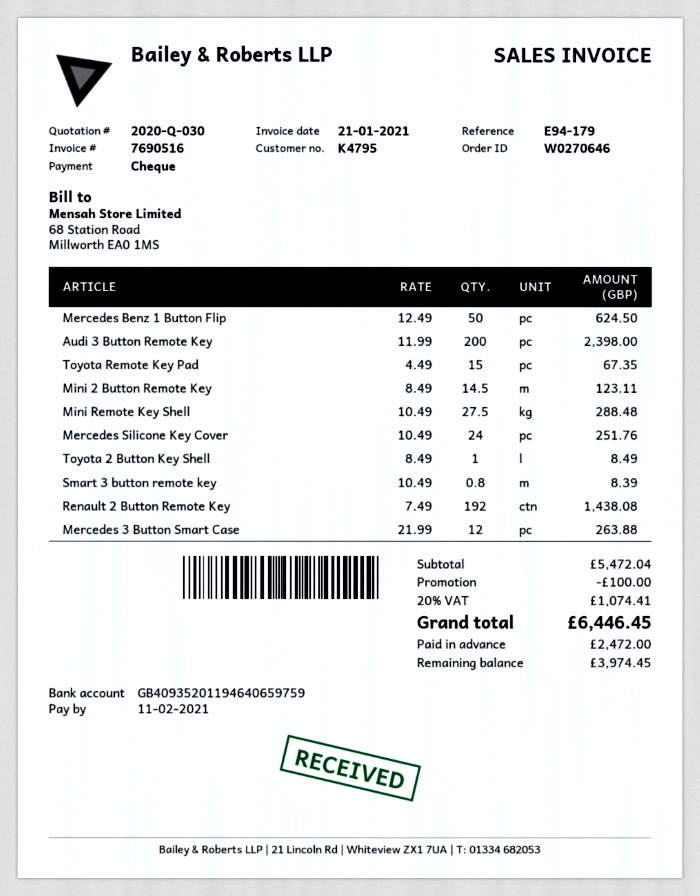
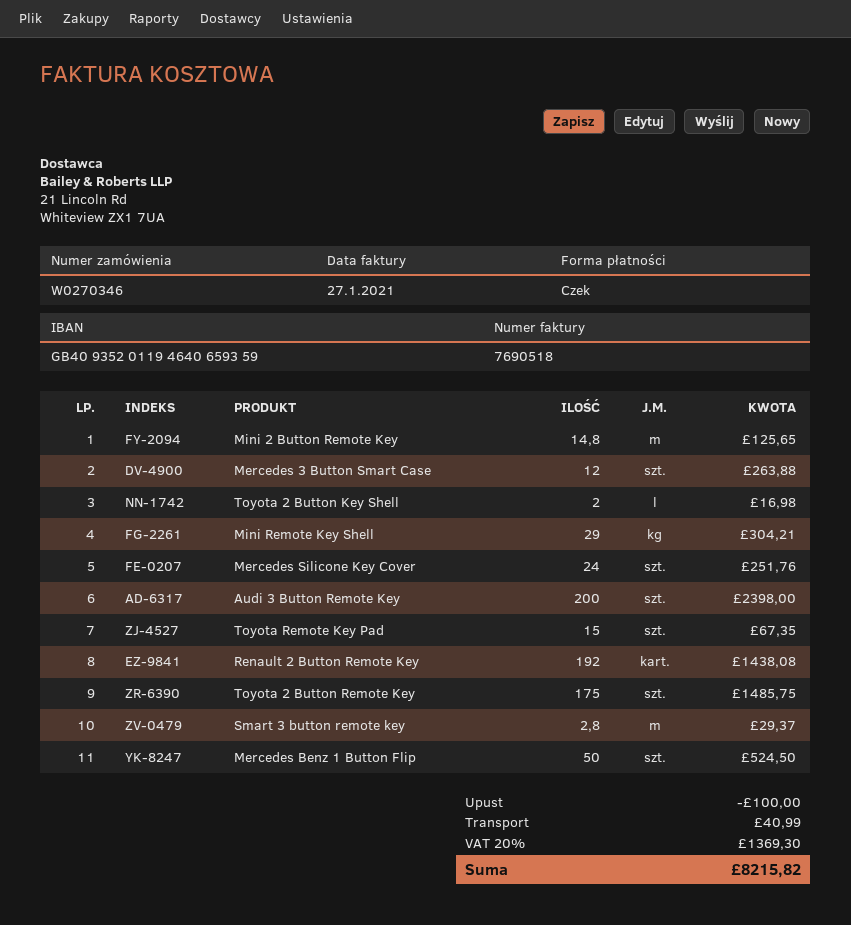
order number: W0270646 -> W0270346
invoice number: 7690516 -> 7690518
invoice date: 2021-01-21 -> 2021-01-27
bank account: GB40935201194640659759 -> GB40935201194640659359
Mercedes Benz 1 Button Flip: 50 for 624.50 -> 50 for 524.50
Mini 2 Button Remote Key: 14.5 for 123.11 -> 14.8 for 125.65
Mini Remote Key Shell: 27.5 for 288.48 -> 29 for 304.21
Toyota 2 Button Key Shell: 1 for 8.49 -> 2 for 16.98
Smart 3 button remote key: 0.8 for 8.39 -> 2.8 for 29.37
Toyota 2 Button Remote Key: none -> 175 for 1485.75
shipping: none -> 40.99
tax: 20% = 1074.41 -> 20% = 1369.30
total: 6446.45 -> 8215.82

